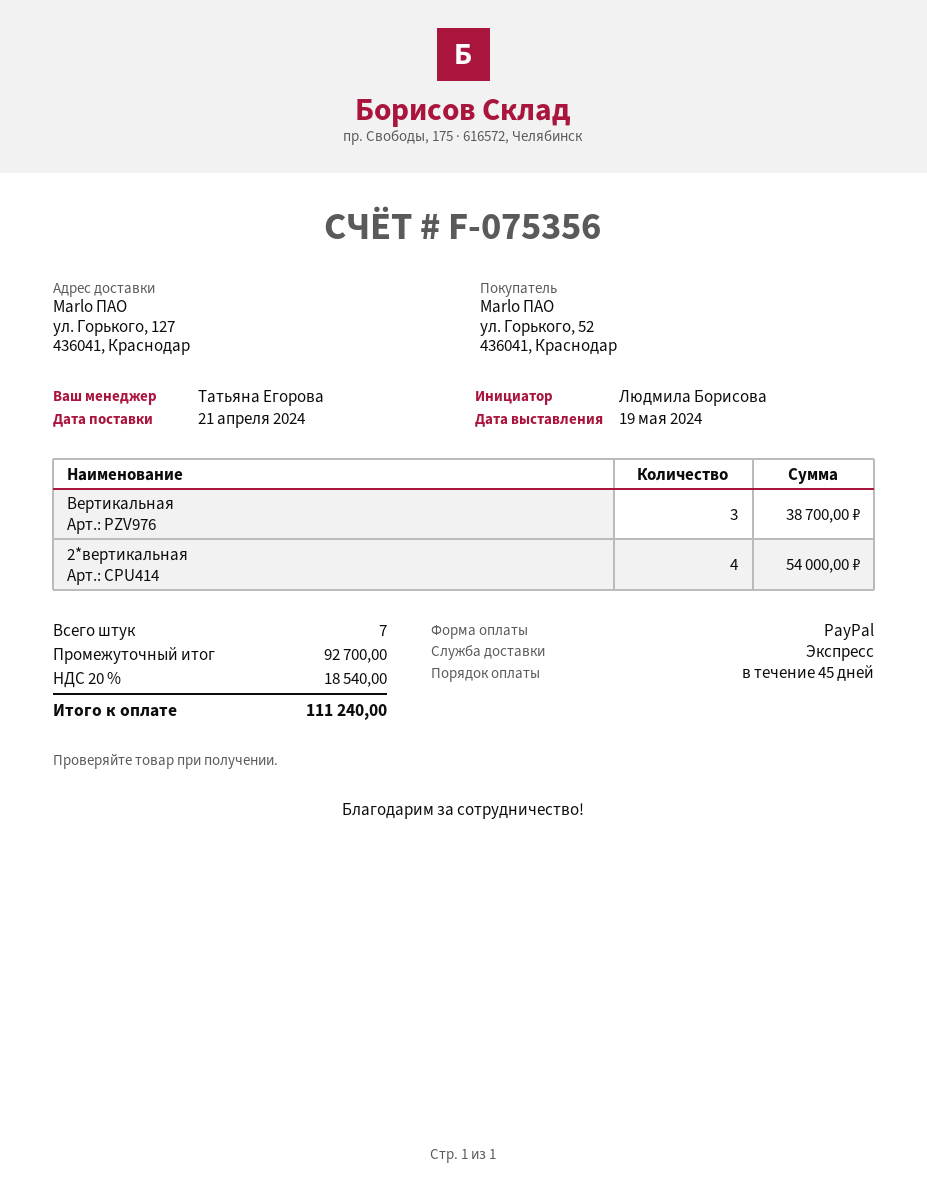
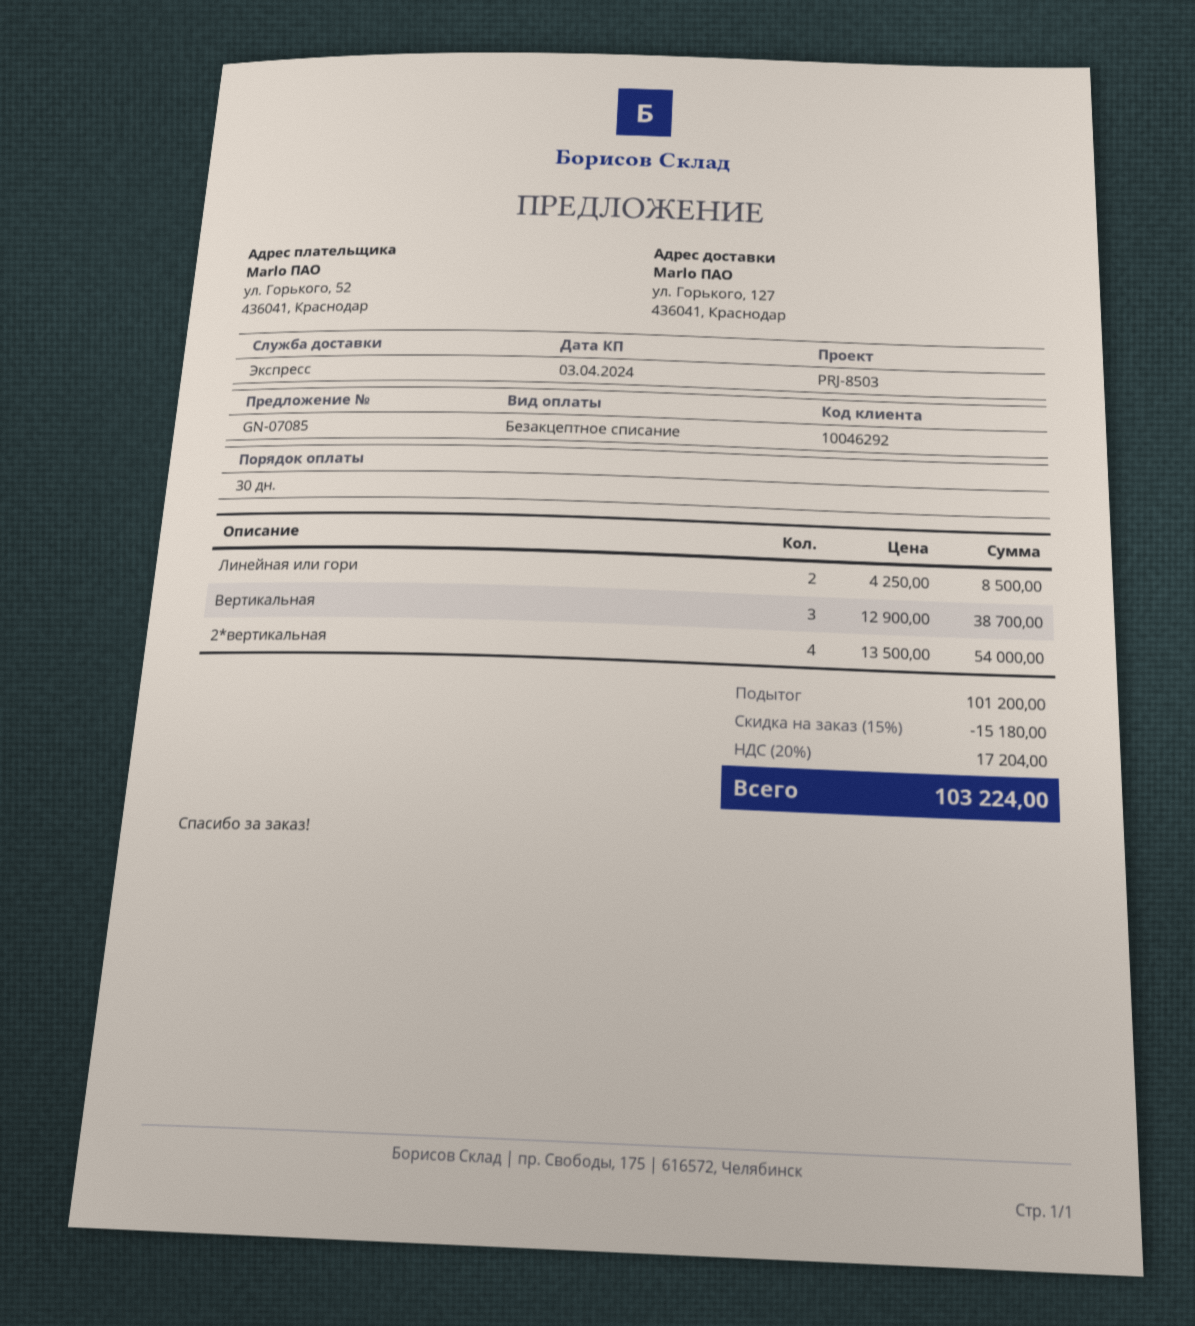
payment terms: 45 days -> 30 days
payment method: PayPal -> direct debit
Линейная или гори: none -> 2 for 8500.00
subtotal: 92700.00 -> 101200.00
discount: none -> 15% = 15180.00
tax: 20% = 18540.00 -> 20% = 17204.00
total: 111240.00 -> 103224.00

